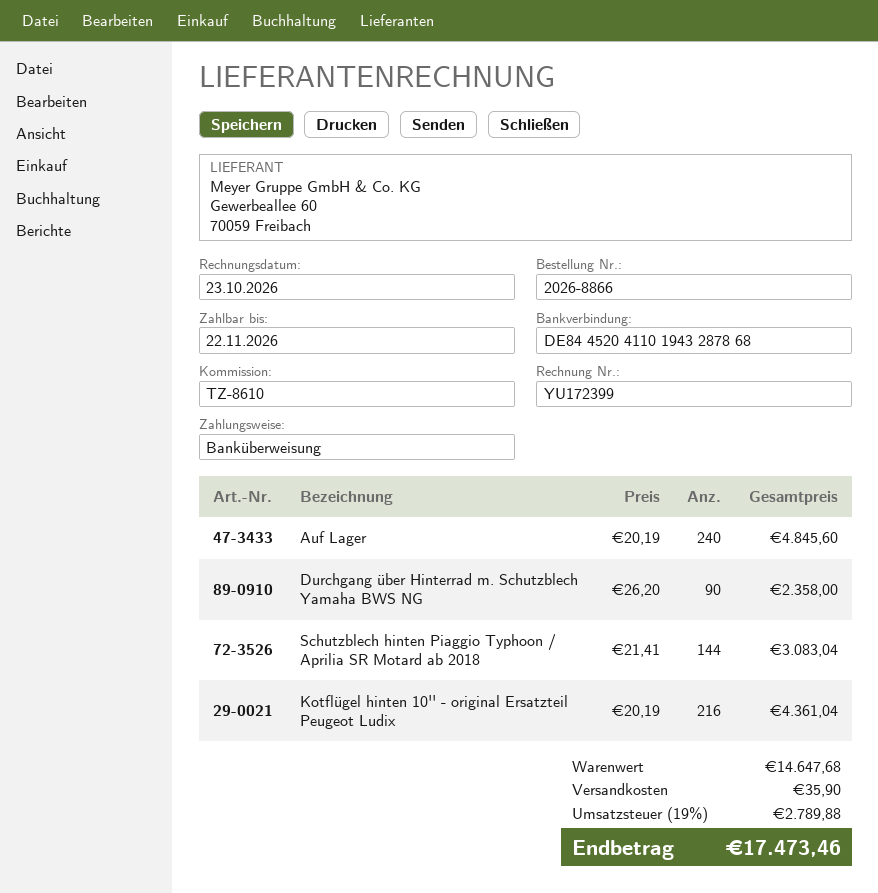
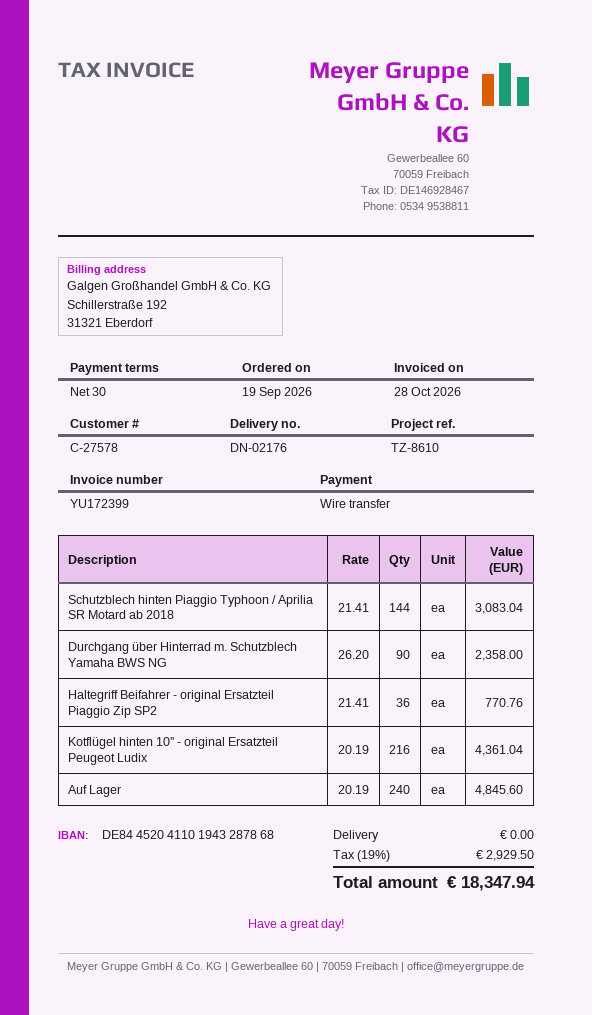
invoice date: 2026-10-23 -> 2026-10-28
Haltegriff Beifahrer - original Ersatzteil Piaggio Zip SP2: none -> 36 x 21.41 = 770.76
shipping: 35.90 -> 0.00
tax: 19% = 2789.88 -> 19% = 2929.50
total: 17473.46 -> 18347.94

